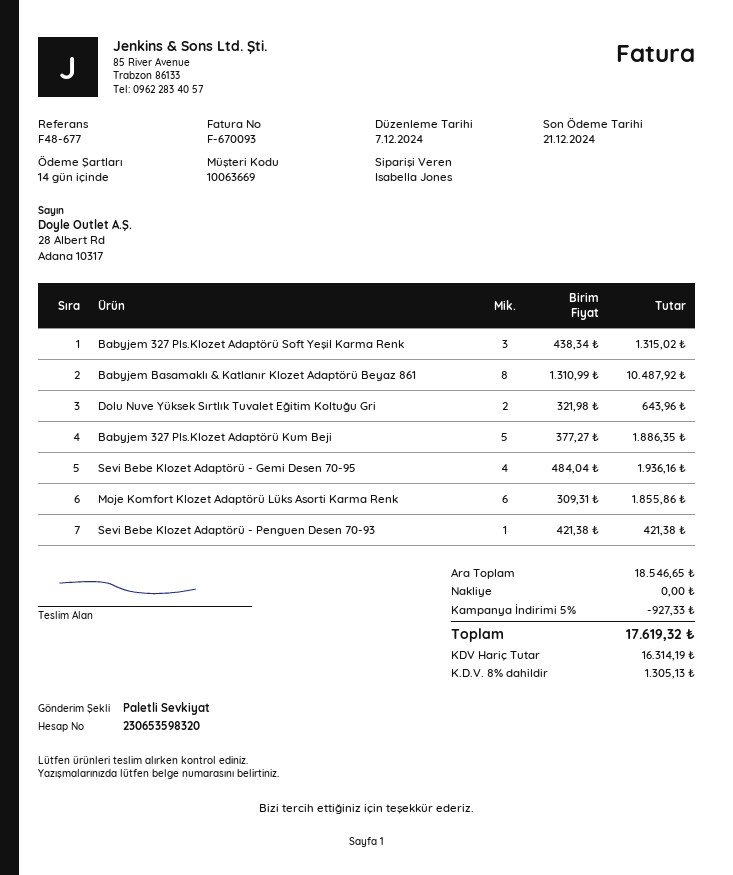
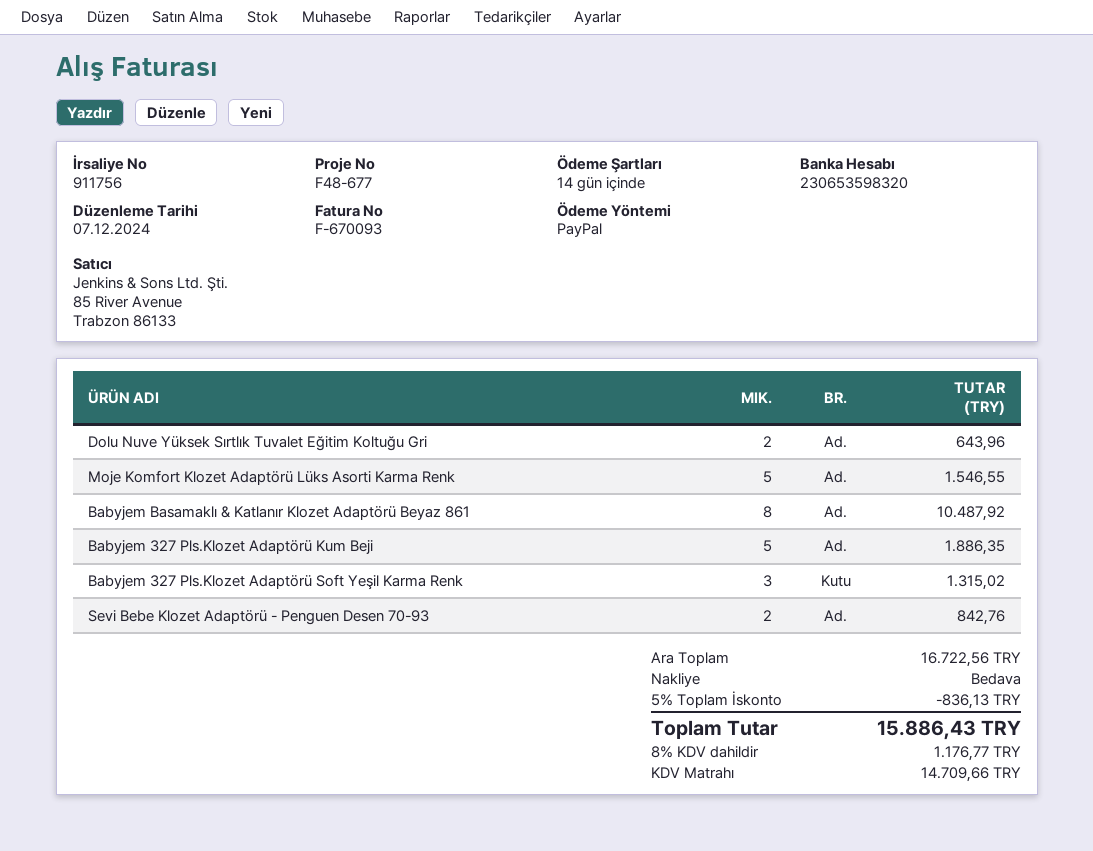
Sevi Bebe Klozet Adaptörü - Gemi Desen 70-95: 4 for 1936.16 -> none
Moje Komfort Klozet Adaptörü Lüks Asorti Karma Renk: 6 for 1855.86 -> 5 for 1546.55
Sevi Bebe Klozet Adaptörü - Penguen Desen 70-93: 1 for 421.38 -> 2 for 842.76
subtotal: 18546.65 -> 16722.56
discount: 5% = 927.33 -> 5% = 836.13
net: 16314.19 -> 14709.66
tax: 8% = 1305.13 -> 8% = 1176.77
total: 17619.32 -> 15886.43

